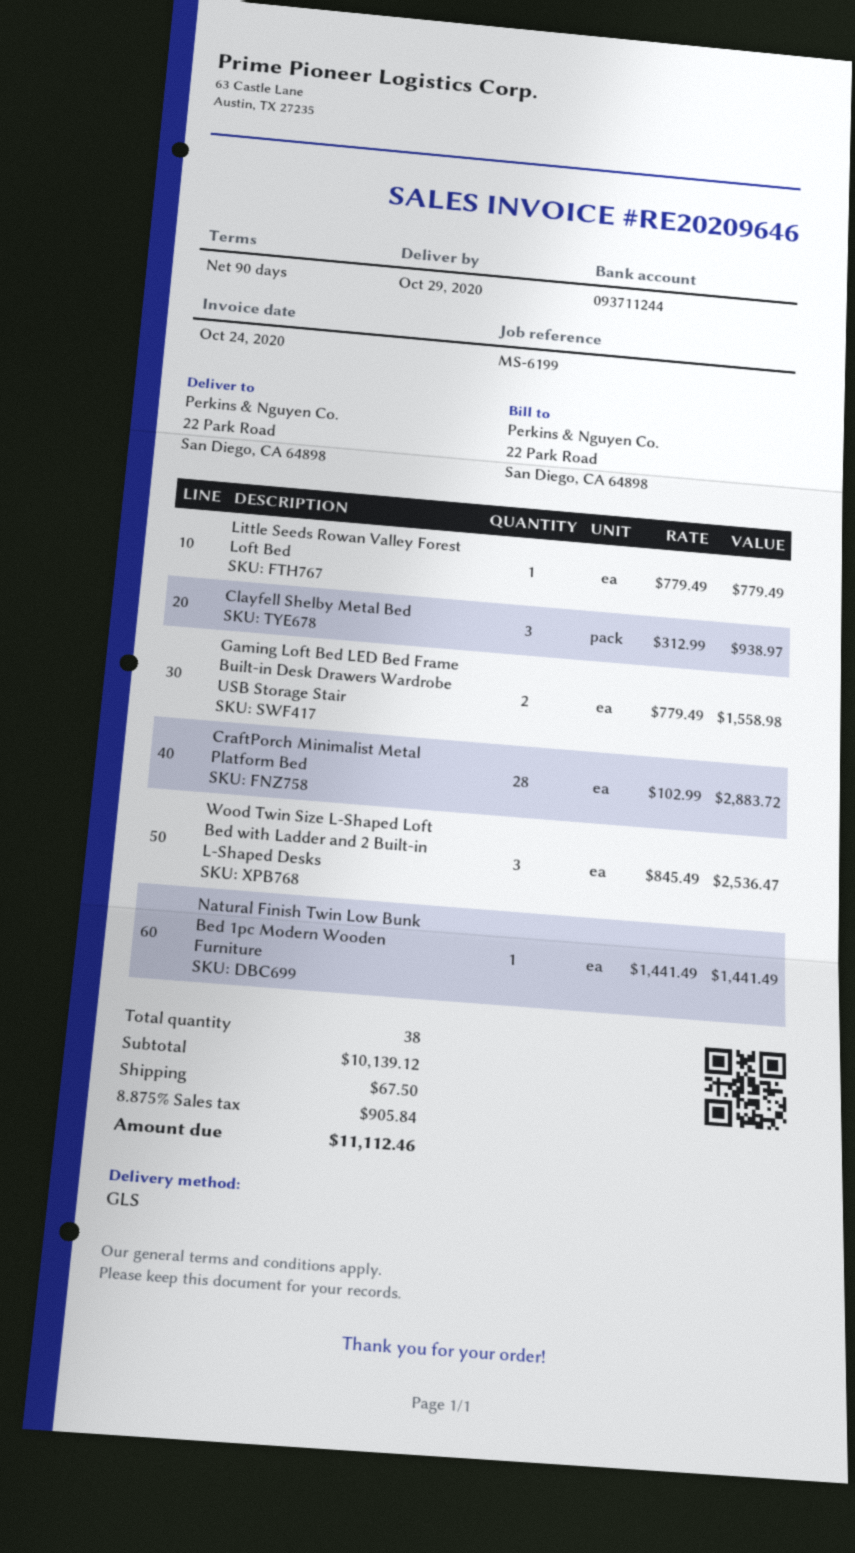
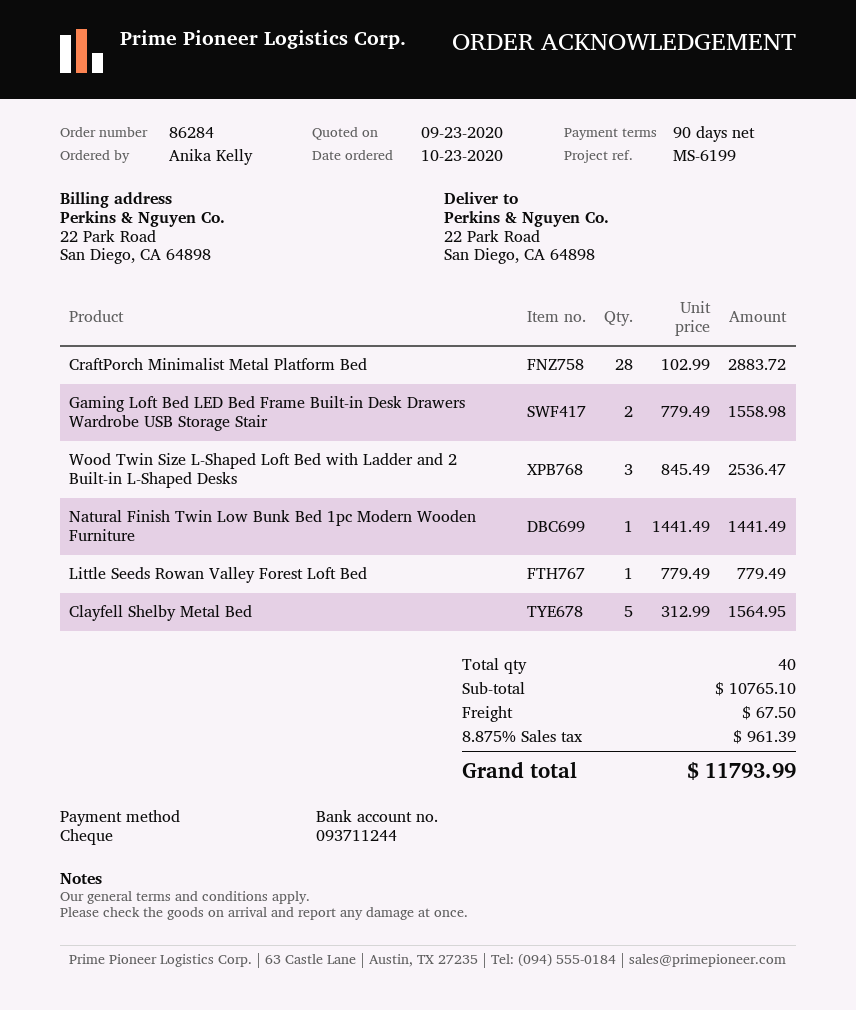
Clayfell Shelby Metal Bed: 3 x 312.99 = 938.97 -> 5 x 312.99 = 1564.95
total quantity: 38 -> 40
subtotal: 10139.12 -> 10765.10
tax: 8.875% = 905.84 -> 8.875% = 961.39
total: 11112.46 -> 11793.99

